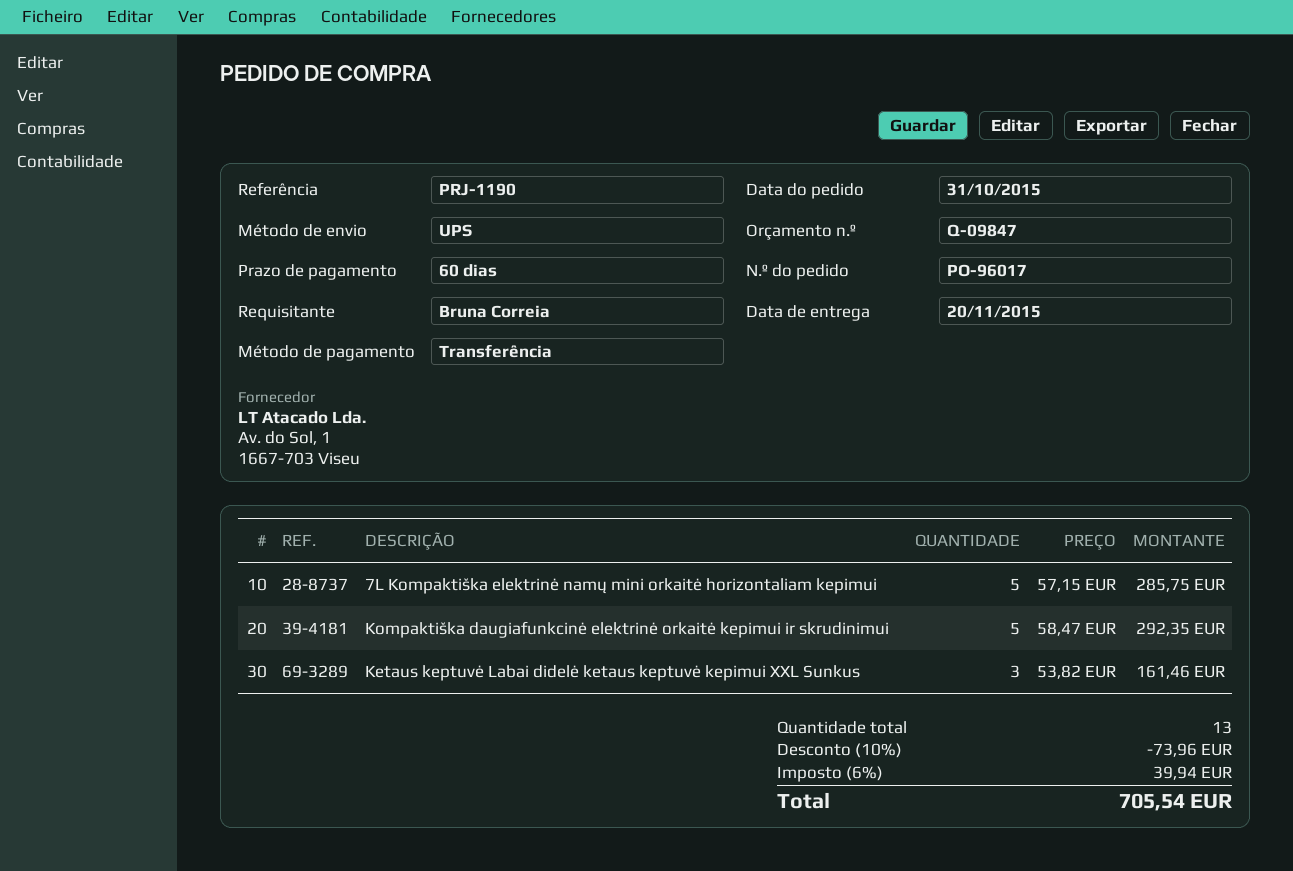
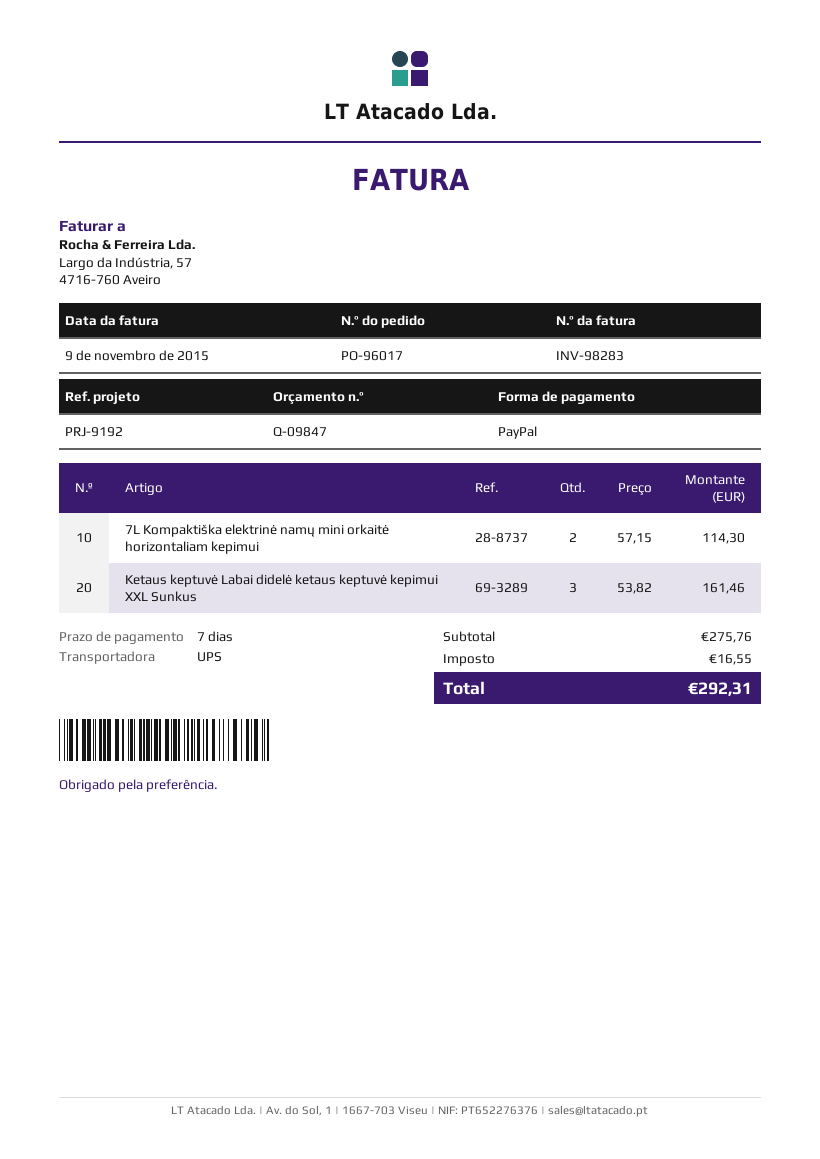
payment terms: 60 days -> 7 days
reference: PRJ-1190 -> PRJ-9192
payment method: bank transfer -> PayPal
7L Kompaktiška elektrinė namų mini orkaitė horizontaliam kepimui: 5 x 57.15 = 285.75 -> 2 x 57.15 = 114.30
Kompaktiška daugiafunkcinė elektrinė orkaitė kepimui ir skrudinimui: 5 x 58.47 = 292.35 -> none
discount: 10% = 73.96 -> none
tax: 39.94 -> 16.55
total: 705.54 -> 292.31

